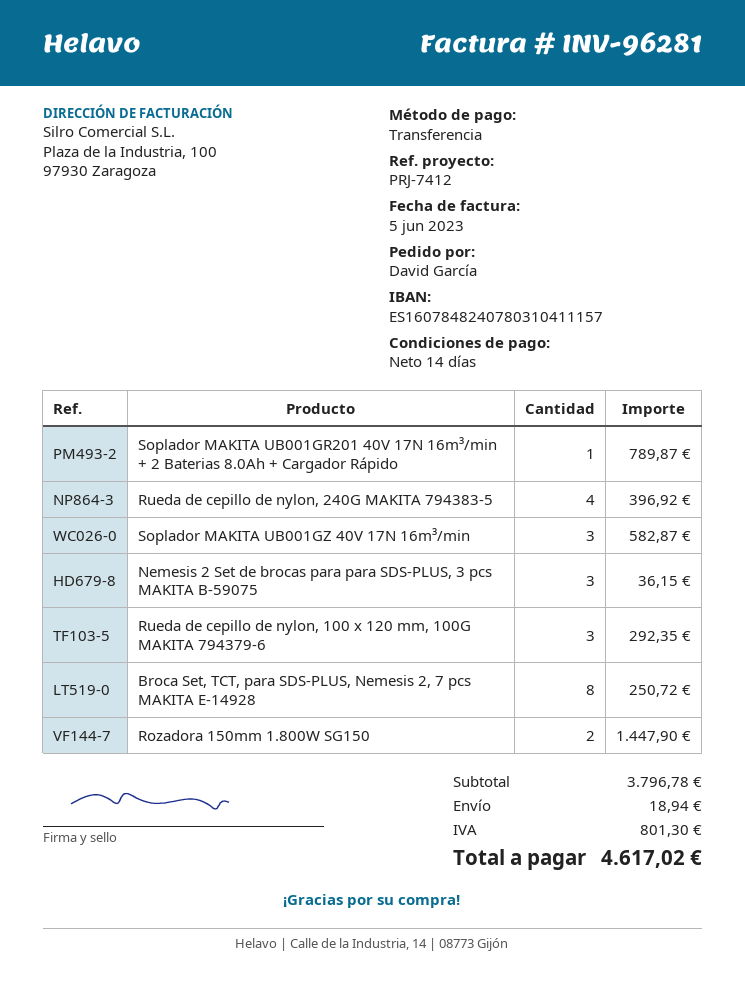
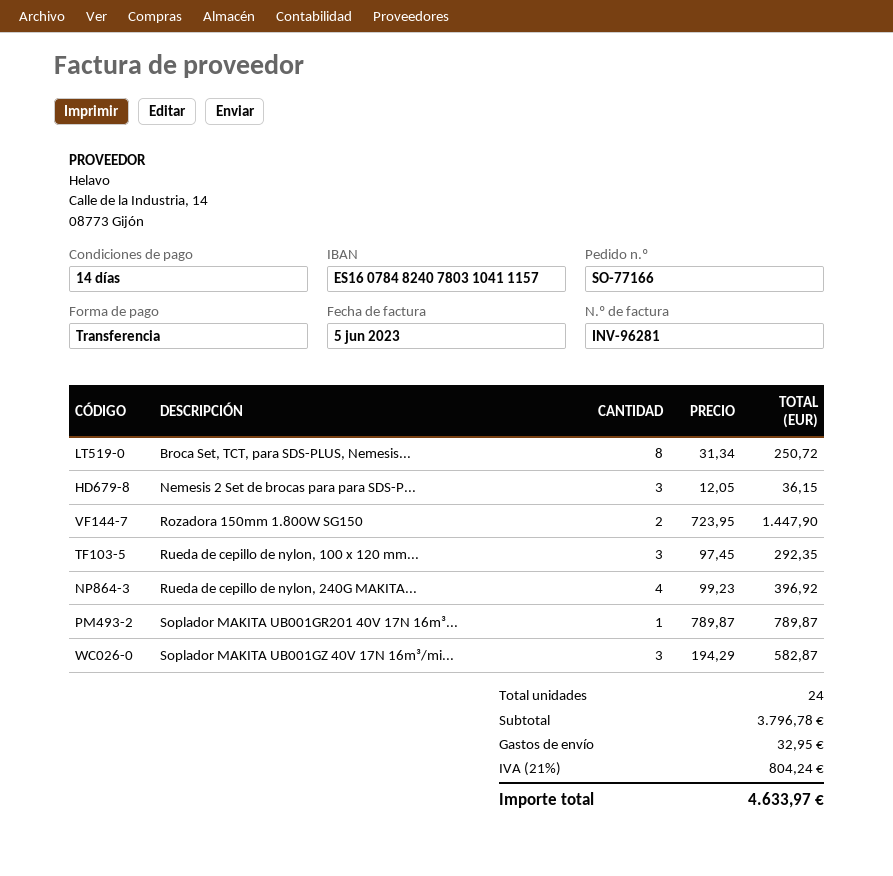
shipping: 18.94 -> 32.95
tax: 801.30 -> 804.24
total: 4617.02 -> 4633.97

